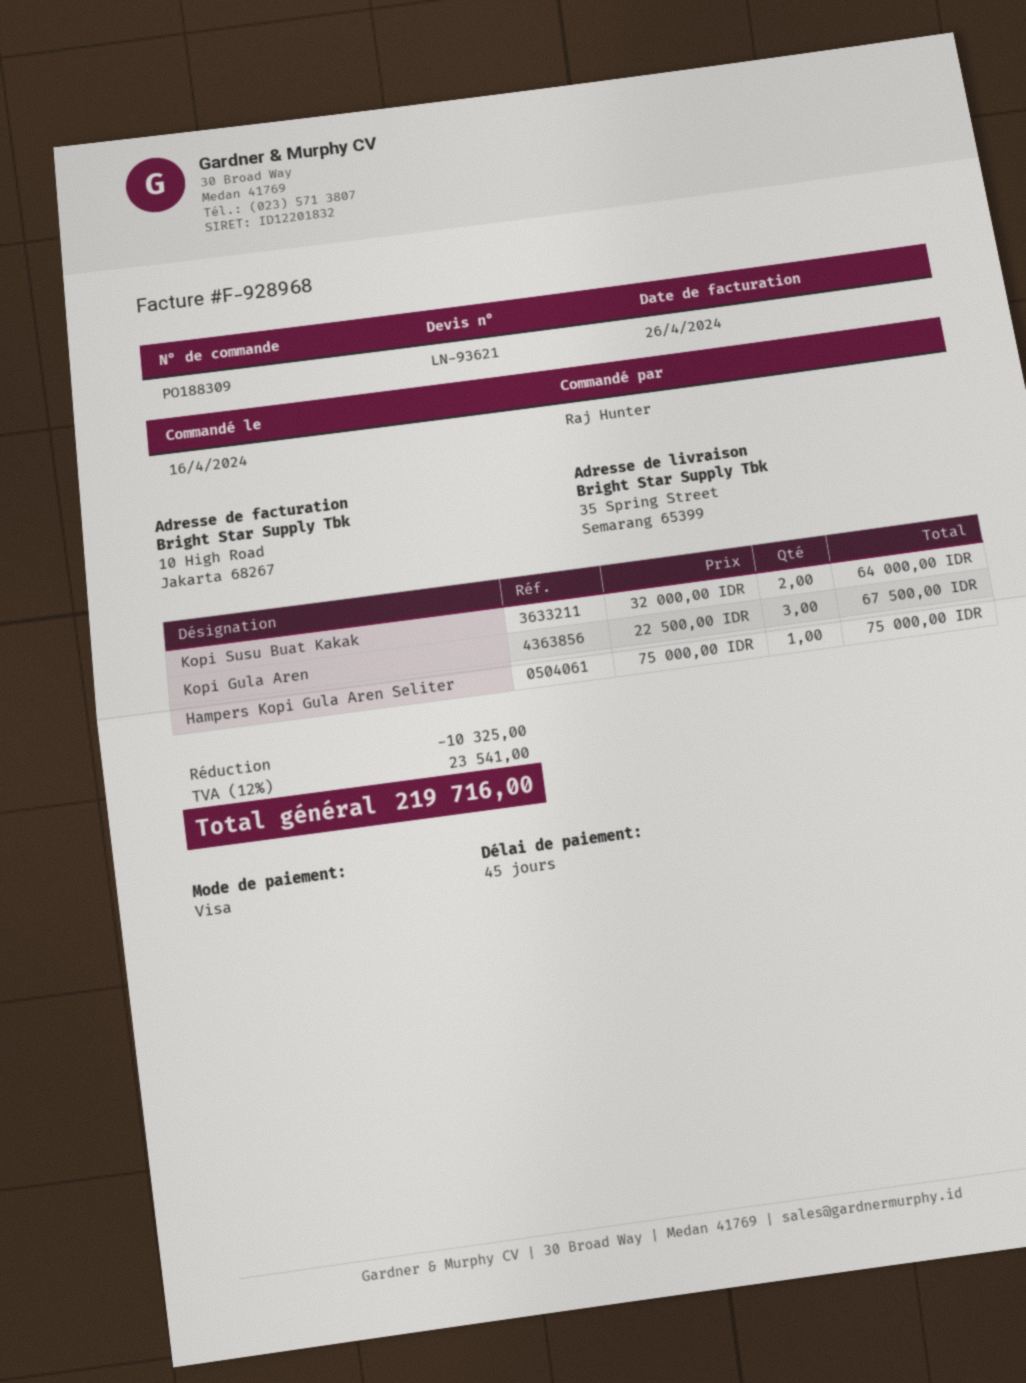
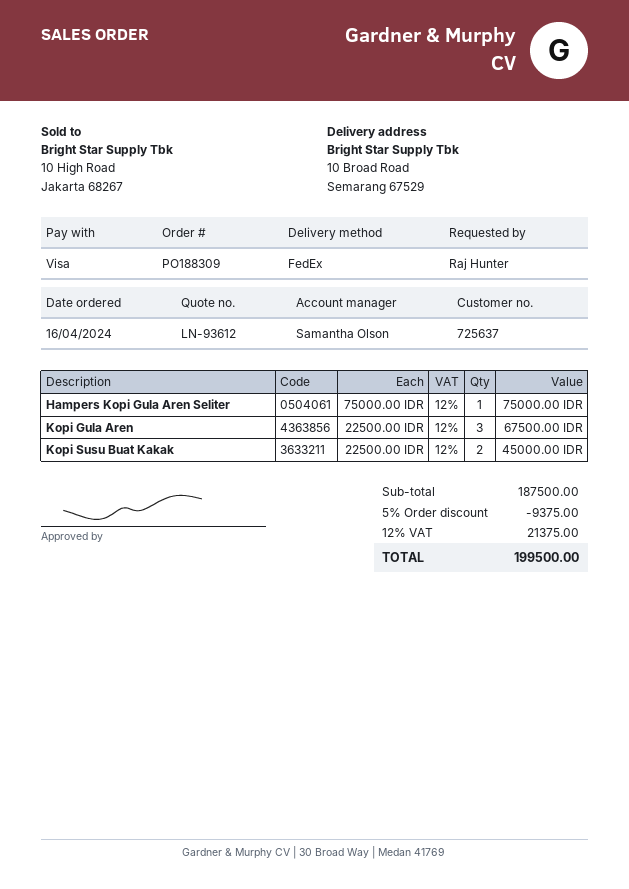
quote number: LN-93621 -> LN-93612
ship to: 35 Spring Street, Semarang 65399 -> 10 Broad Road, Semarang 67529
Kopi Susu Buat Kakak: 2 x 32000.00 = 64000.00 -> 2 x 22500.00 = 45000.00
discount: 10325.00 -> 9375.00
tax: 12% = 23541.00 -> 12% = 21375.00
total: 219716.00 -> 199500.00

